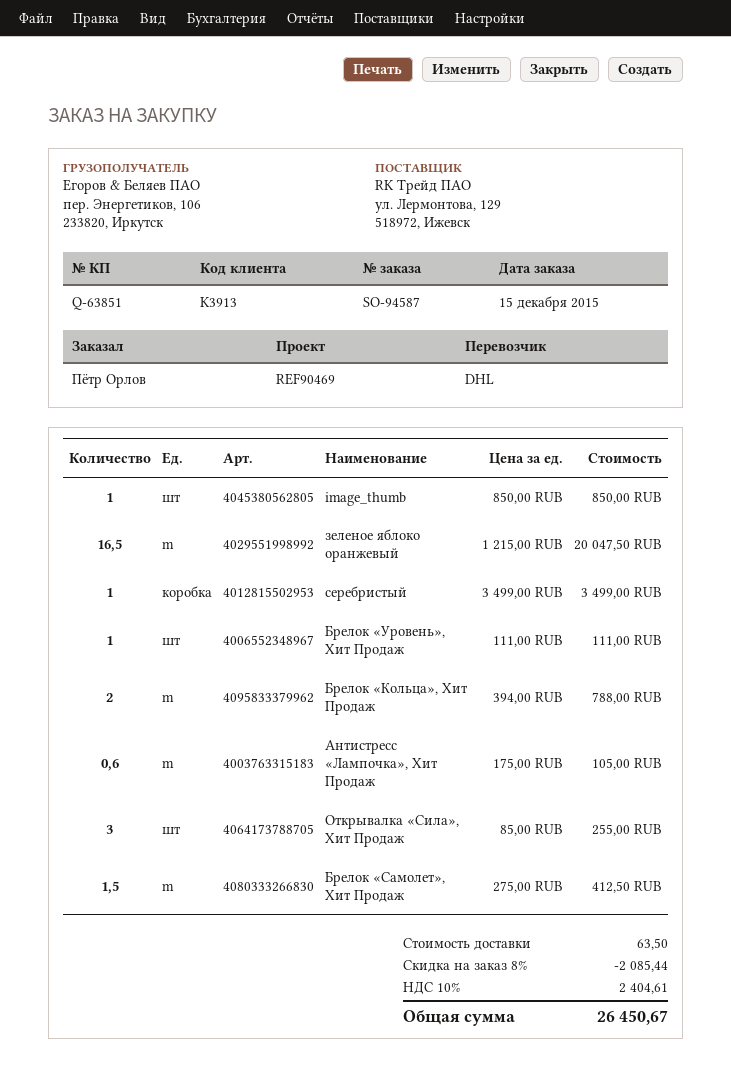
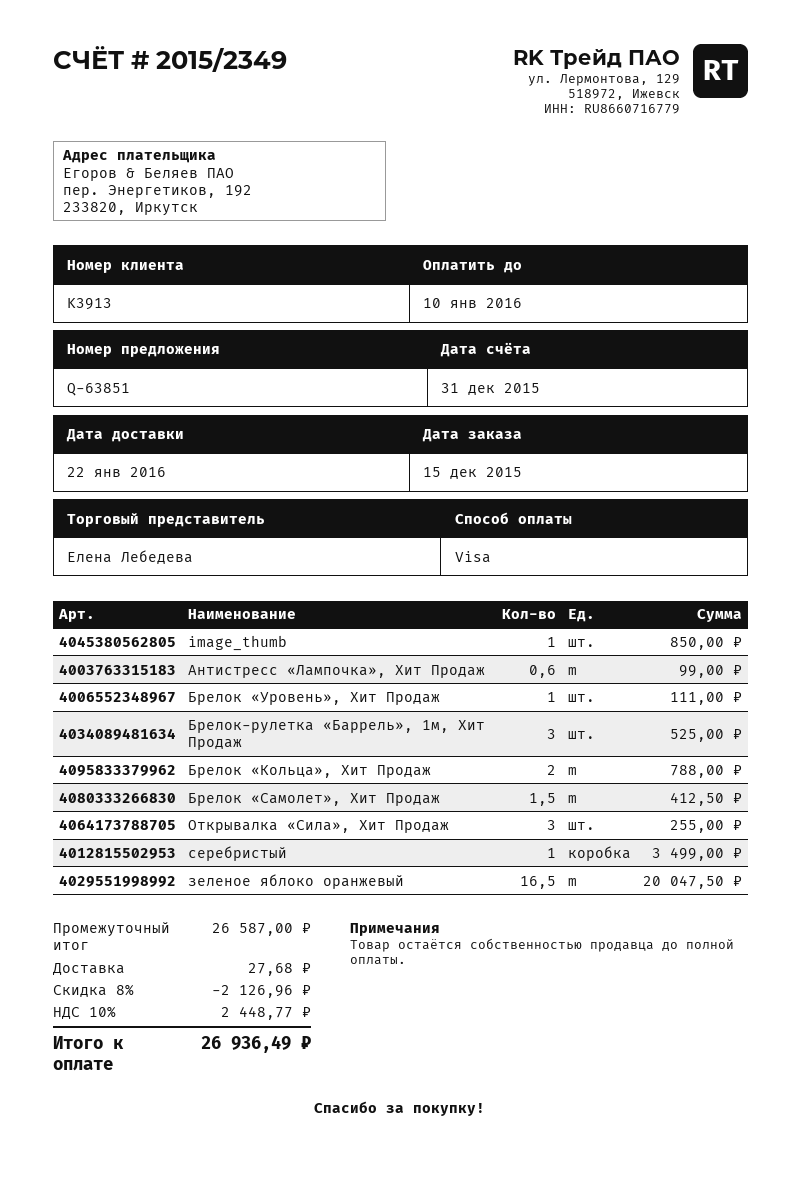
Антистресс «Лампочка», Хит Продаж: 0.6 for 105.00 -> 0.6 for 99.00
Брелок-рулетка «Баррель», 1м, Хит Продаж: none -> 3 for 525.00
discount: 8% = 2085.44 -> 8% = 2126.96
shipping: 63.50 -> 27.68
tax: 10% = 2404.61 -> 10% = 2448.77
total: 26450.67 -> 26936.49

